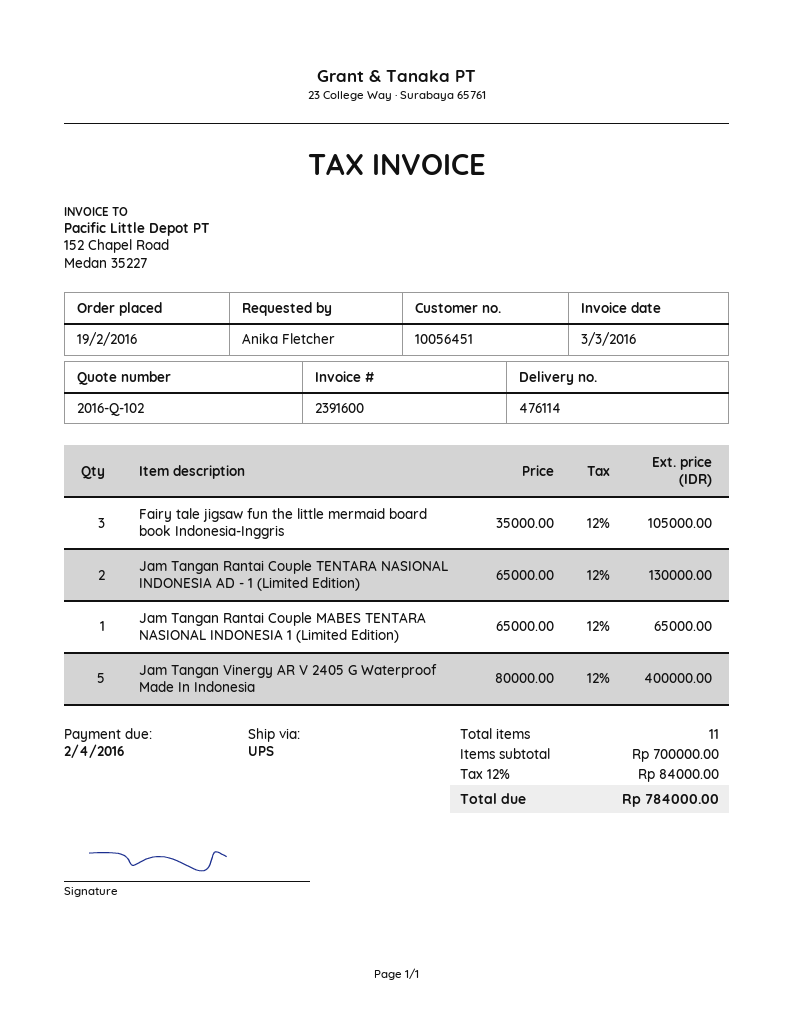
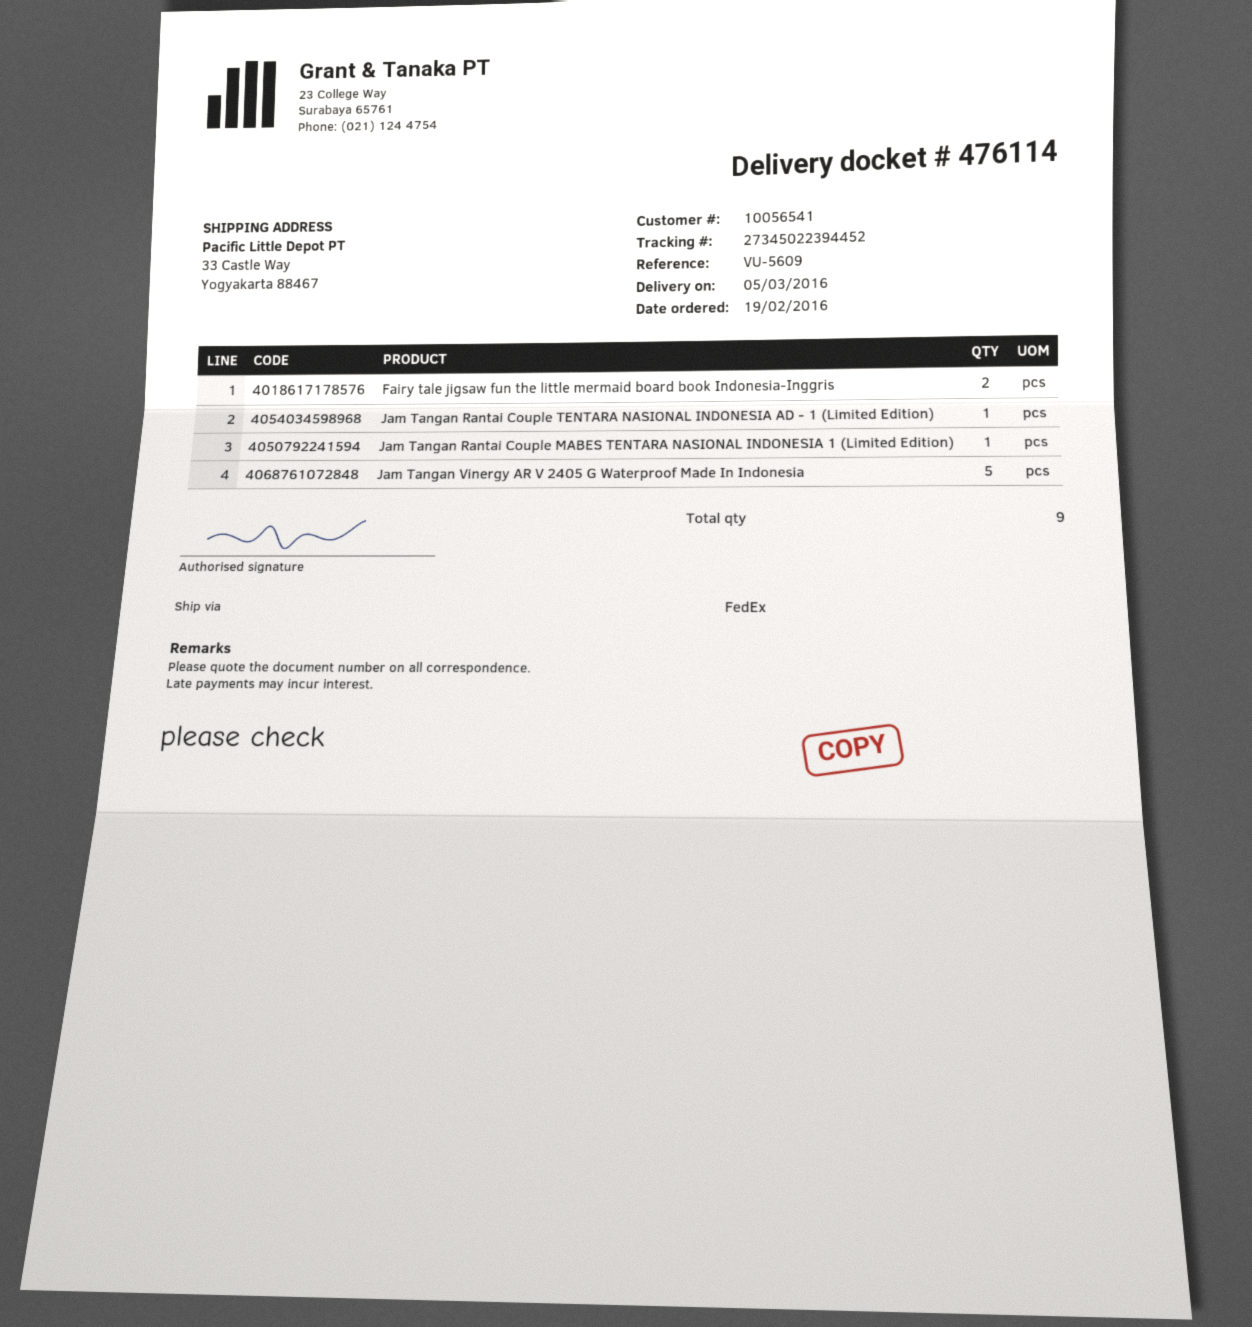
customer number: 10056451 -> 10056541
shipping method: UPS -> FedEx
Fairy tale jigsaw fun the little mermaid board book Indonesia-Inggris: 3 -> 2
Jam Tangan Rantai Couple TENTARA NASIONAL INDONESIA AD - 1 (Limited Edition): 2 -> 1
total quantity: 11 -> 9

